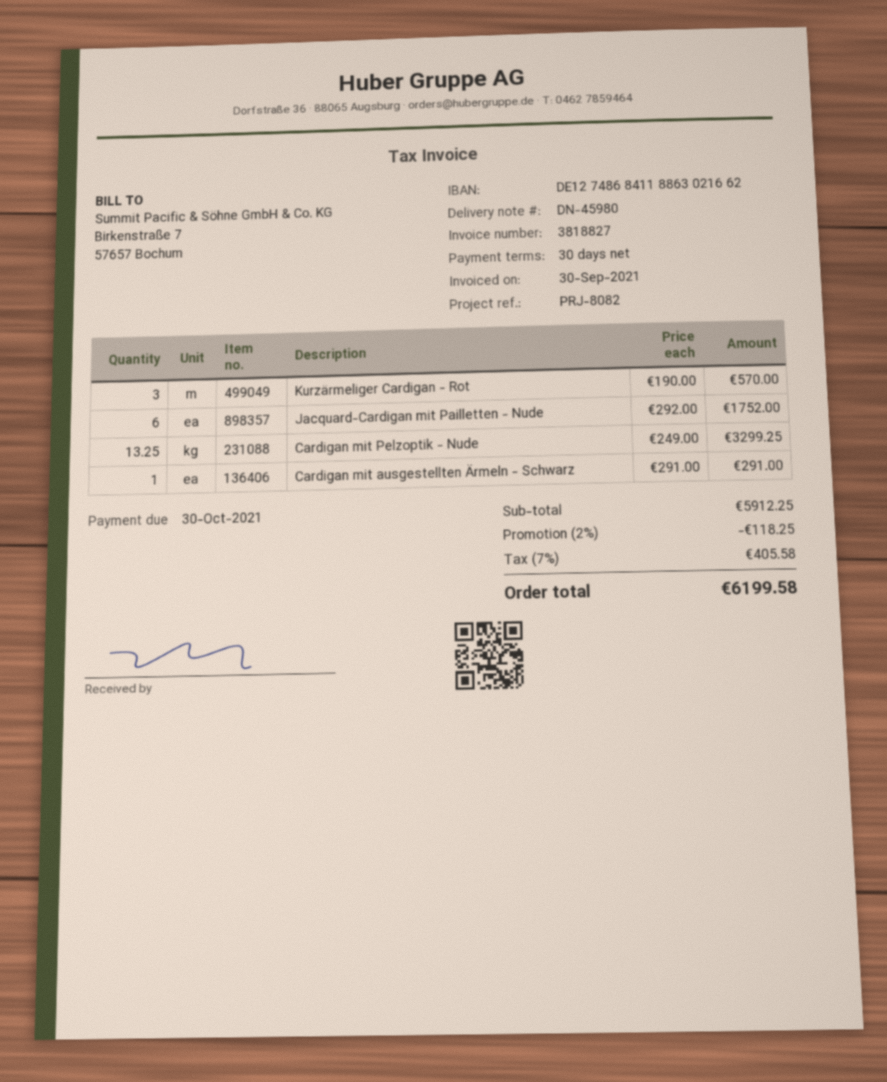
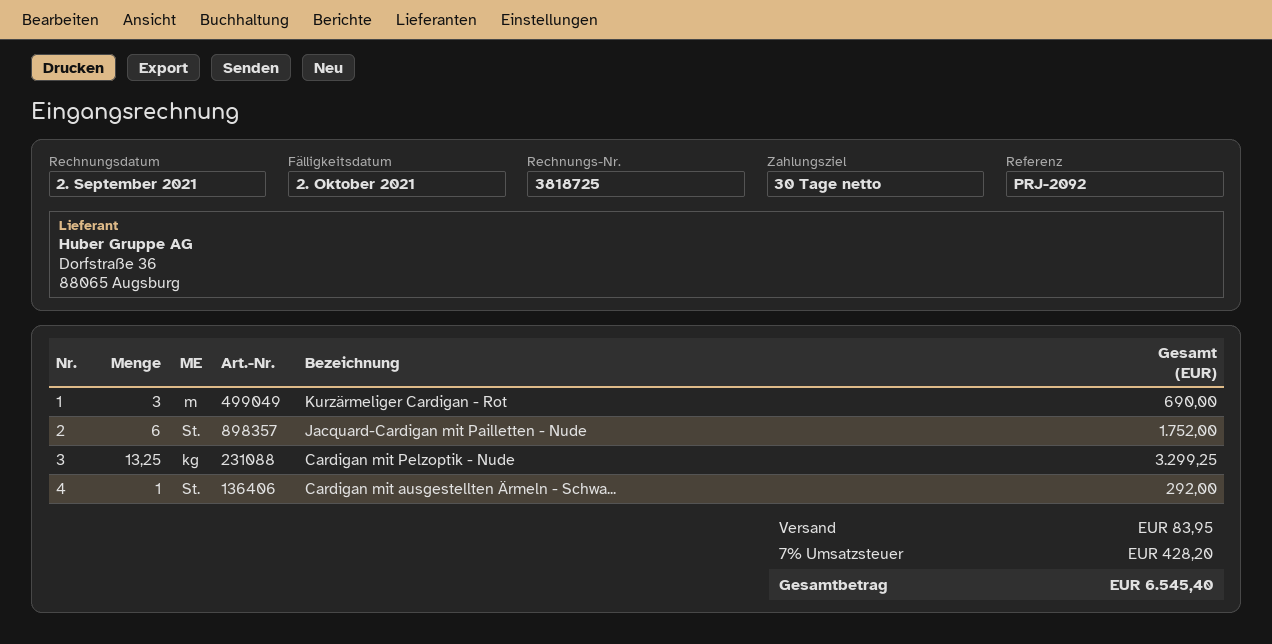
invoice number: 3818827 -> 3818725
invoice date: 2021-09-30 -> 2021-09-02
due date: 2021-10-30 -> 2021-10-02
reference: PRJ-8082 -> PRJ-2092
Kurzärmeliger Cardigan - Rot: 3 for 570.00 -> 3 for 690.00
Cardigan mit ausgestellten Ärmeln - Schwarz: 1 for 291.00 -> 1 for 292.00
discount: 2% = 118.25 -> none
shipping: none -> 83.95
tax: 7% = 405.58 -> 7% = 428.20
total: 6199.58 -> 6545.40

